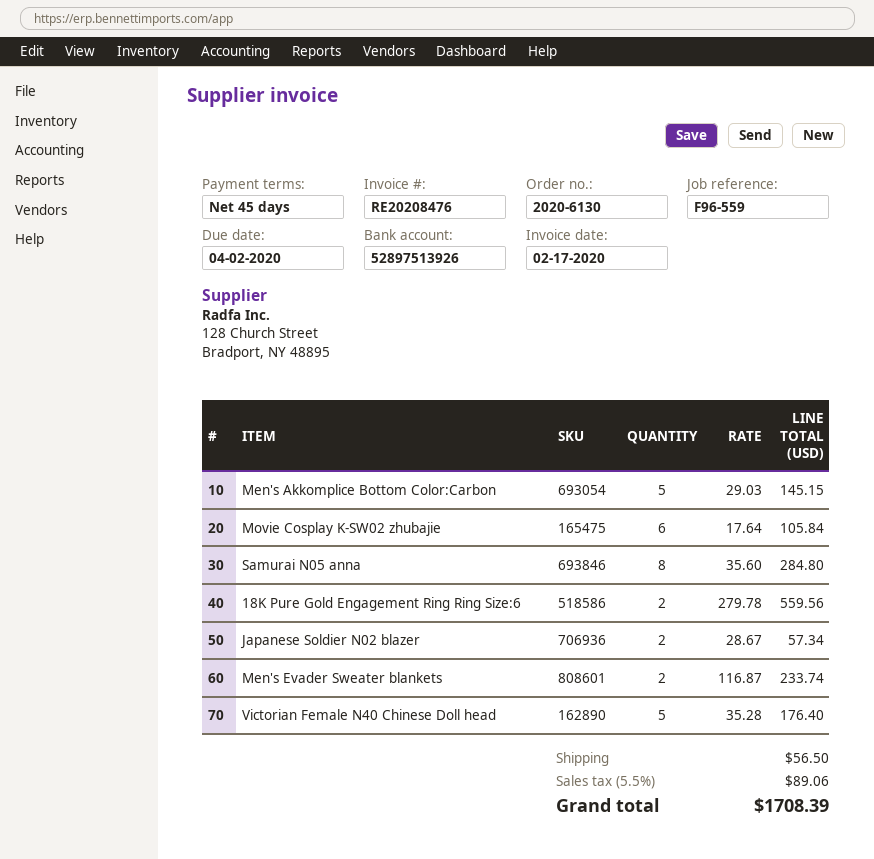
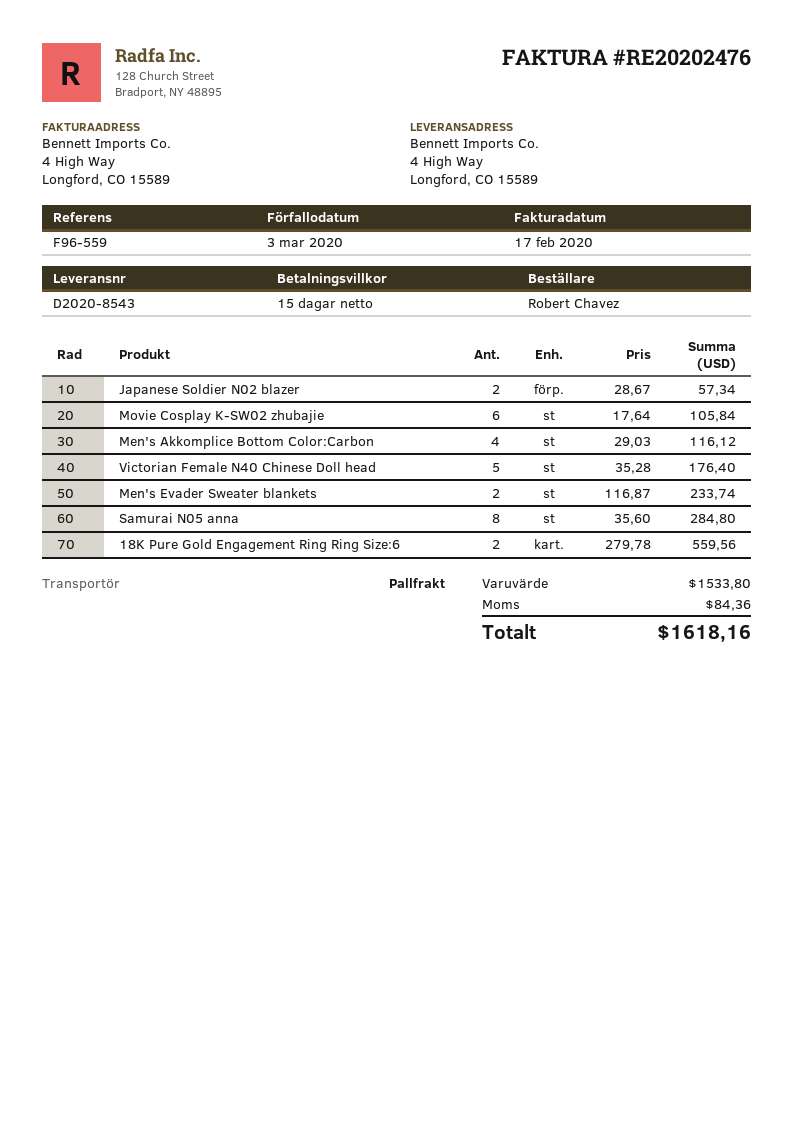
invoice number: RE20208476 -> RE20202476
payment terms: 45 days -> 15 days
due date: 2020-04-02 -> 2020-03-03
Men's Akkomplice Bottom Color:Carbon: 5 x 29.03 = 145.15 -> 4 x 29.03 = 116.12
shipping: 56.50 -> none
tax: 89.06 -> 84.36
total: 1708.39 -> 1618.16

